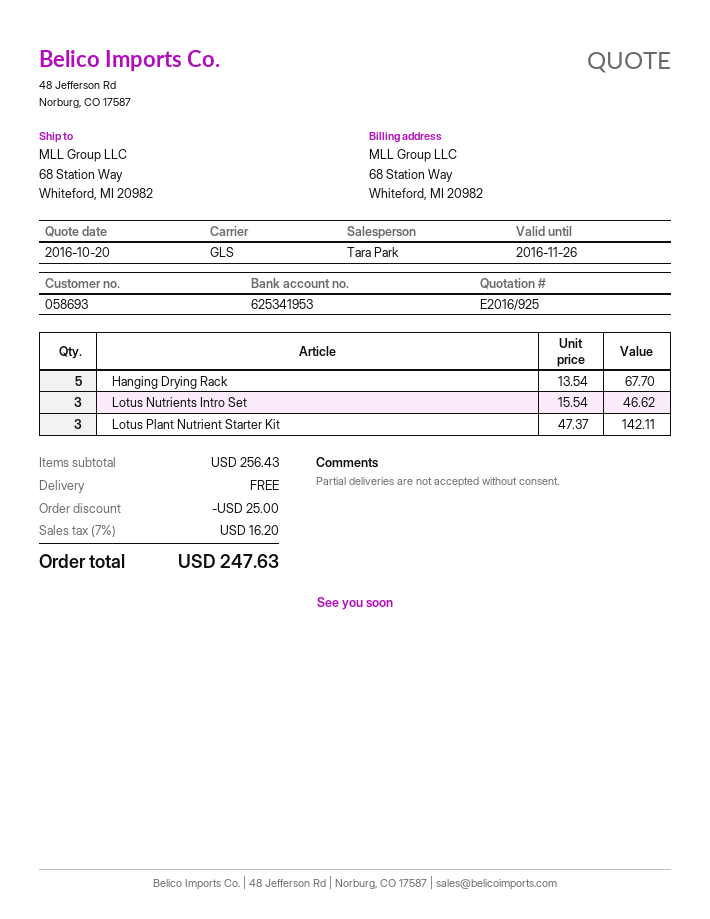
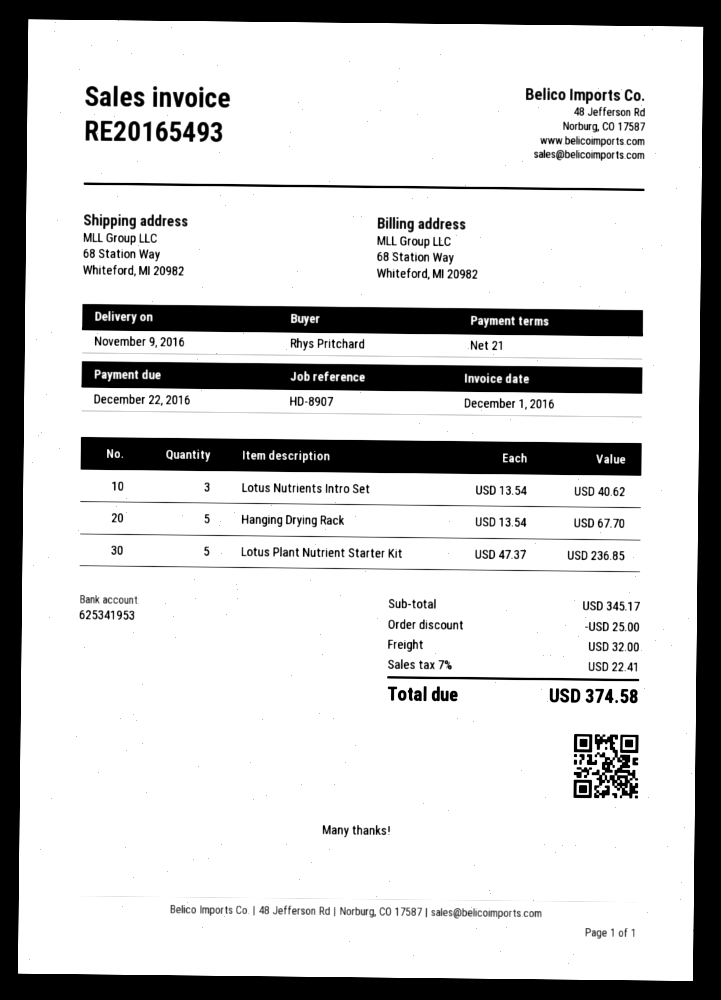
Lotus Nutrients Intro Set: 3 x 15.54 = 46.62 -> 3 x 13.54 = 40.62
Lotus Plant Nutrient Starter Kit: 3 x 47.37 = 142.11 -> 5 x 47.37 = 236.85
subtotal: 256.43 -> 345.17
shipping: 0.00 -> 32.00
tax: 7% = 16.20 -> 7% = 22.41
total: 247.63 -> 374.58

